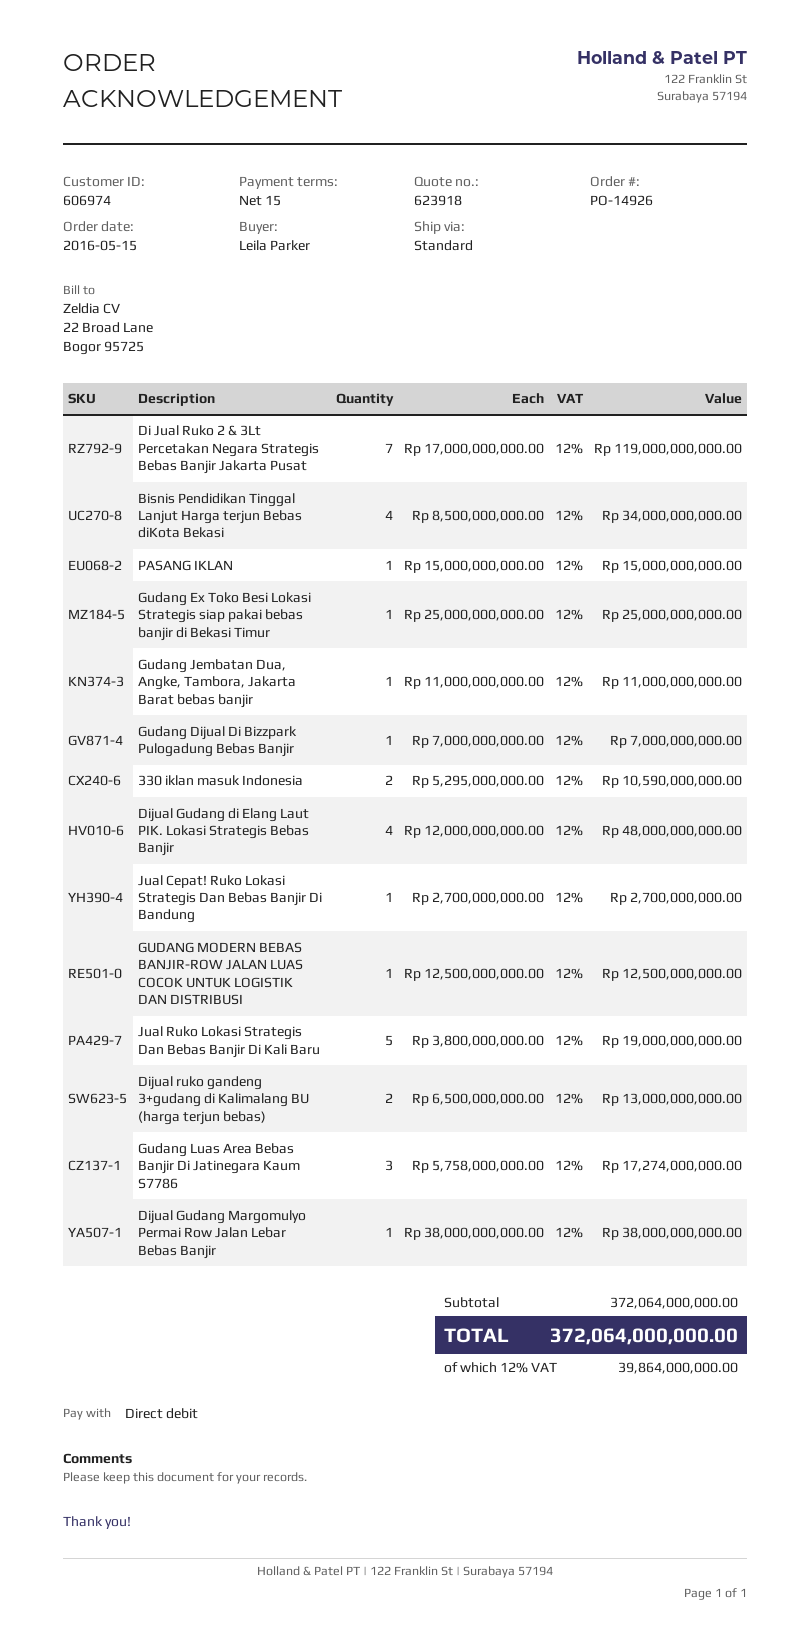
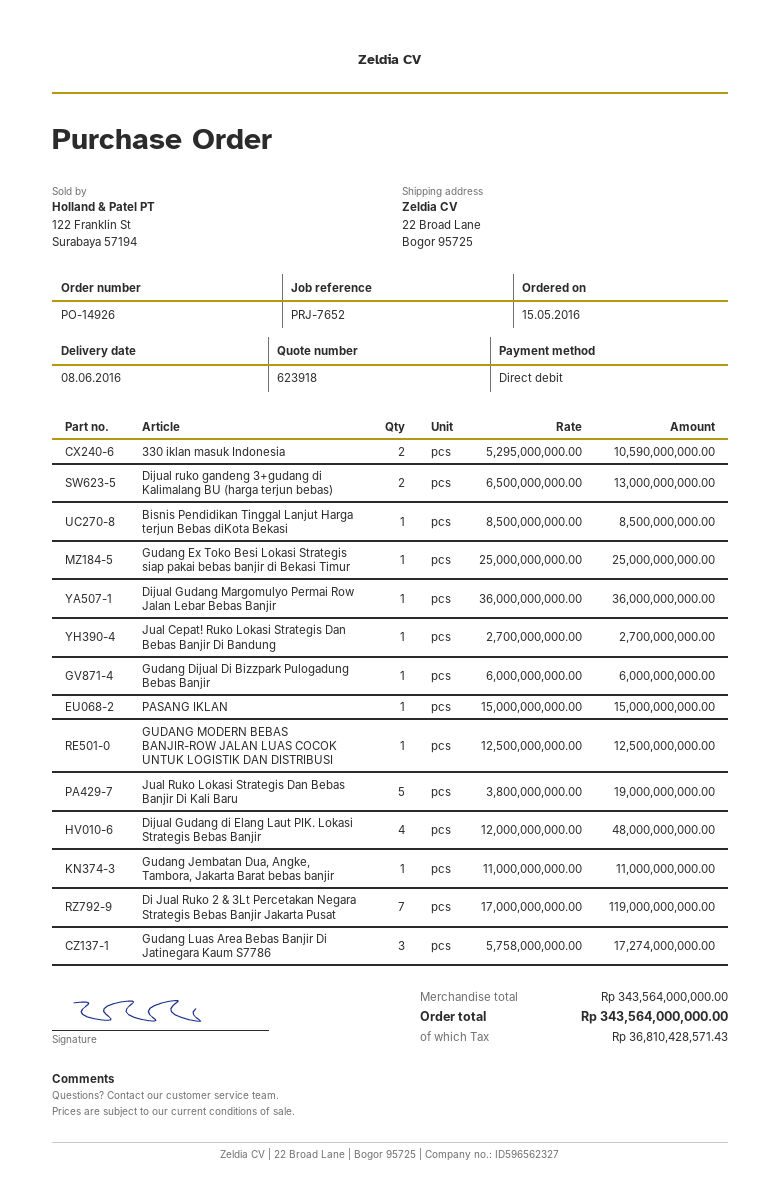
Bisnis Pendidikan Tinggal Lanjut Harga terjun Bebas diKota Bekasi: 4 x 8500000000.00 = 34000000000.00 -> 1 x 8500000000.00 = 8500000000.00
Gudang Dijual Di Bizzpark Pulogadung Bebas Banjir: 1 x 7000000000.00 = 7000000000.00 -> 1 x 6000000000.00 = 6000000000.00
Dijual Gudang Margomulyo Permai Row Jalan Lebar Bebas Banjir: 1 x 38000000000.00 = 38000000000.00 -> 1 x 36000000000.00 = 36000000000.00
subtotal: 372064000000.00 -> 343564000000.00
tax: 39864000000.00 -> 36810428571.43
total: 372064000000.00 -> 343564000000.00

